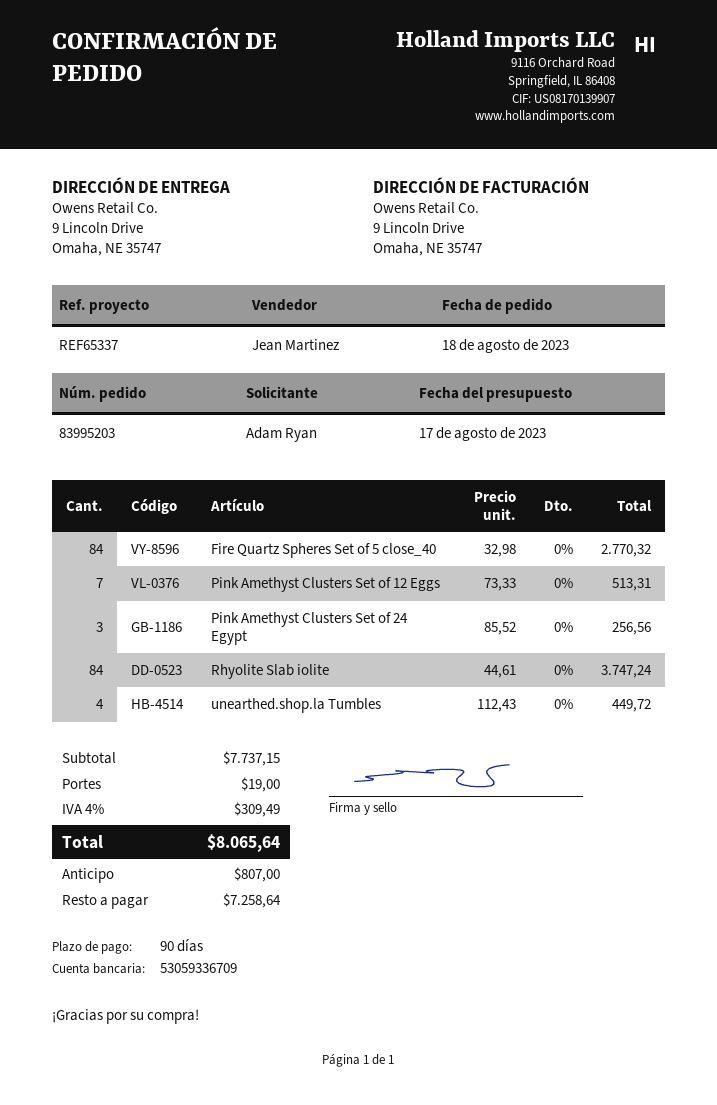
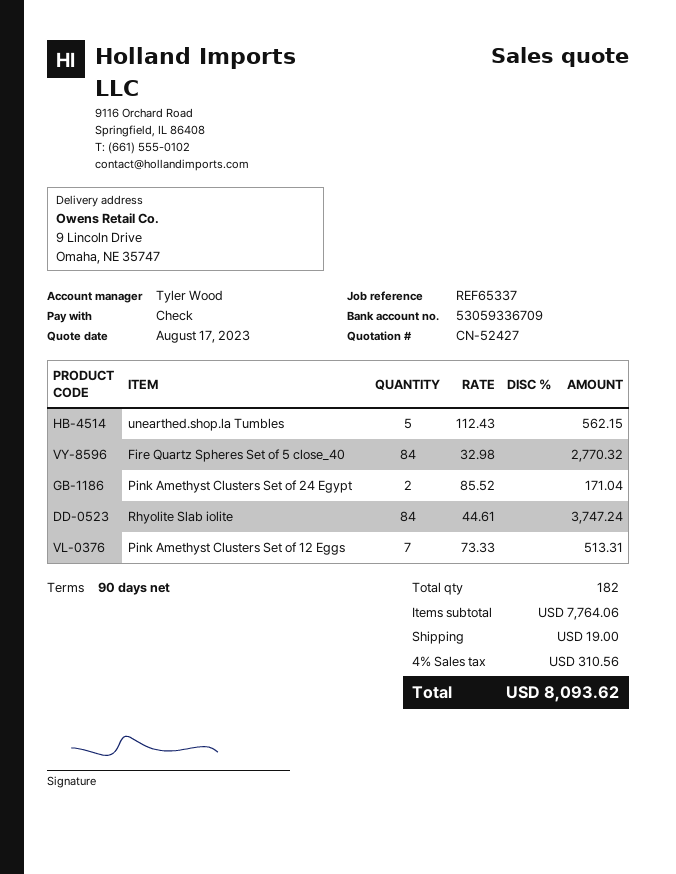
sales rep: Jean Martinez -> Tyler Wood
Pink Amethyst Clusters Set of 24 Egypt: 3 x 85.52 = 256.56 -> 2 x 85.52 = 171.04
unearthed.shop.la Tumbles: 4 x 112.43 = 449.72 -> 5 x 112.43 = 562.15
subtotal: 7737.15 -> 7764.06
tax: 4% = 309.49 -> 4% = 310.56
total: 8065.64 -> 8093.62

